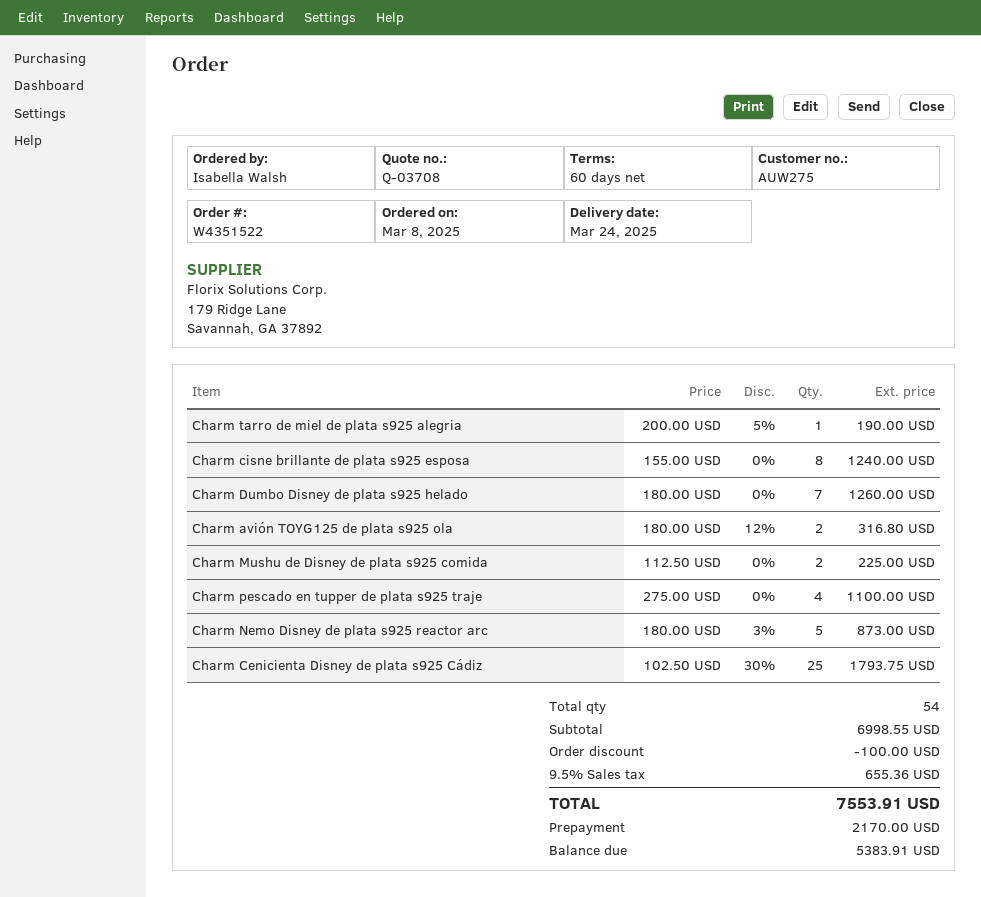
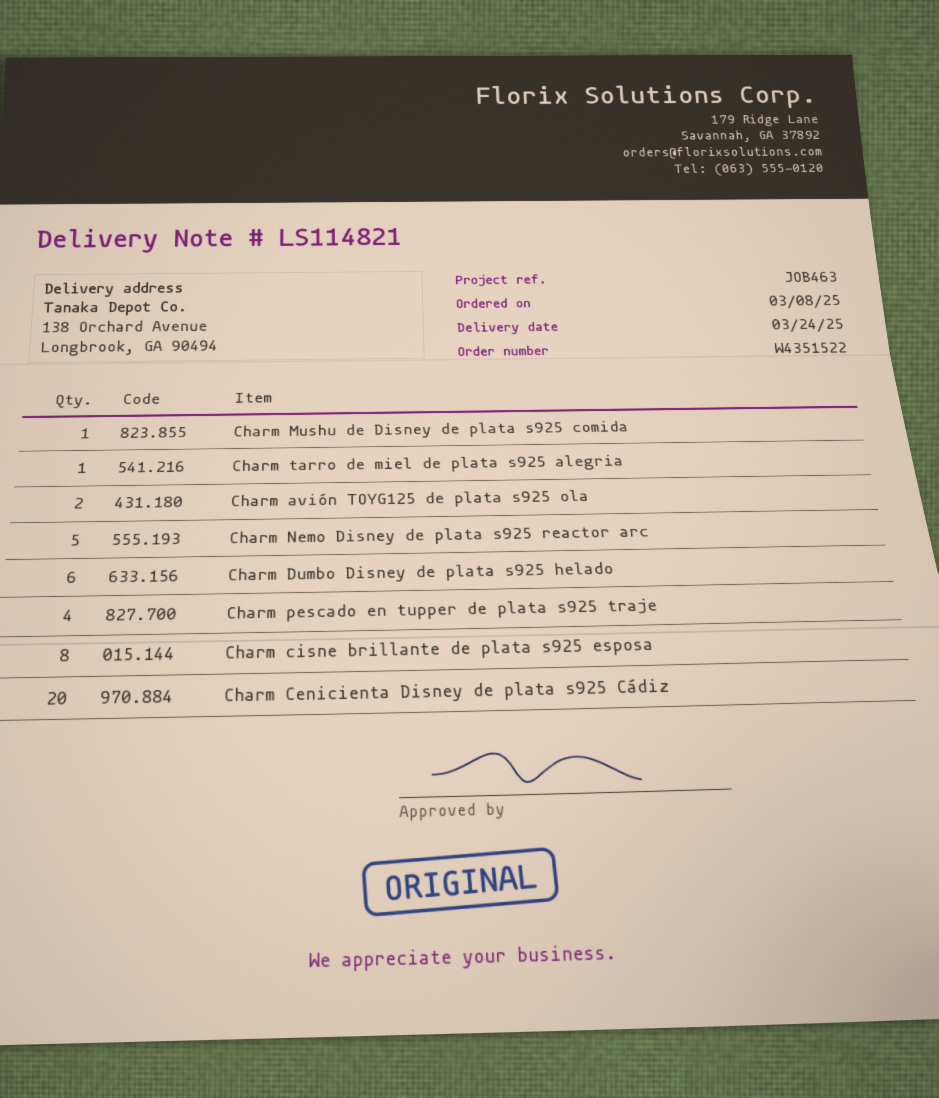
Charm Dumbo Disney de plata s925 helado: 7 -> 6
Charm Mushu de Disney de plata s925 comida: 2 -> 1
Charm Cenicienta Disney de plata s925 Cádiz: 25 -> 20

